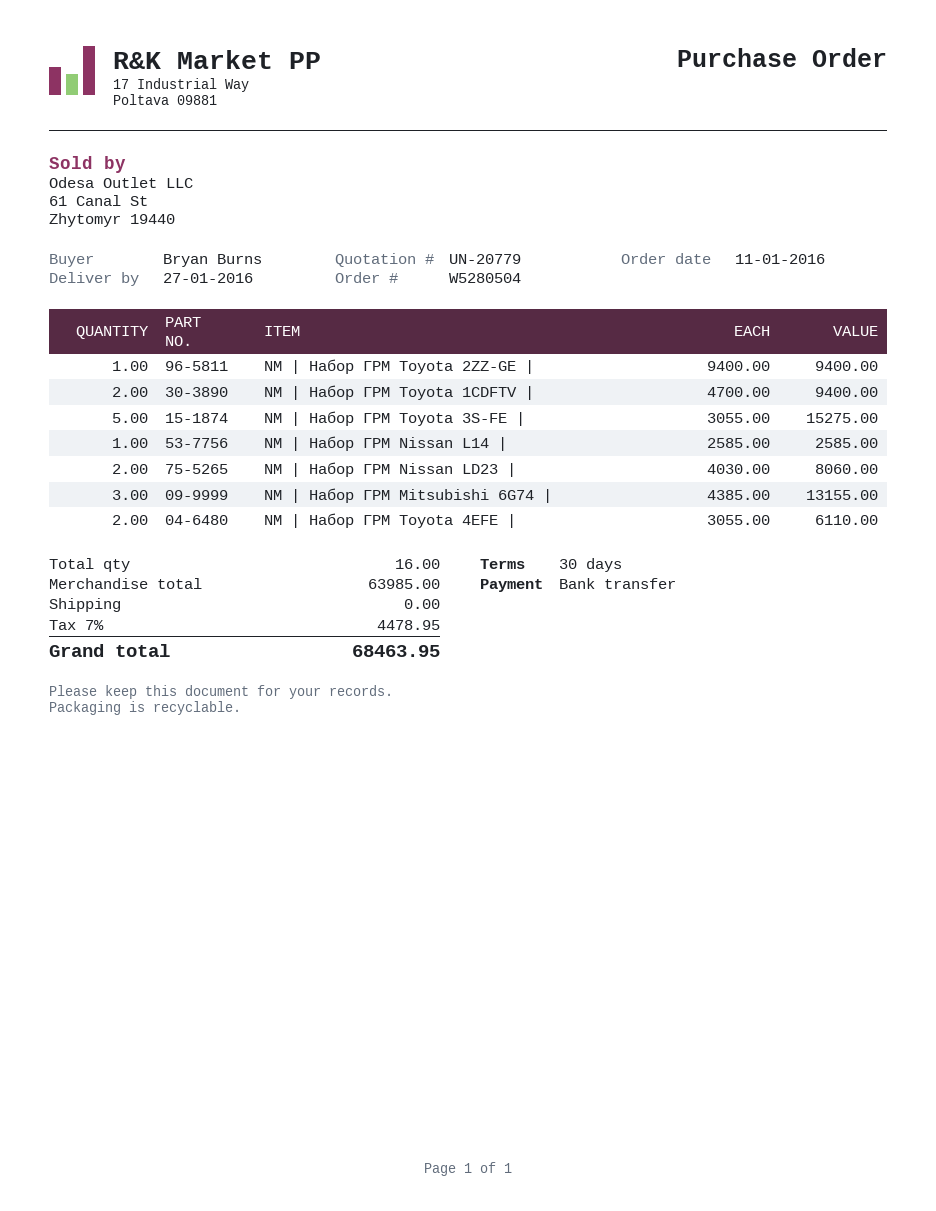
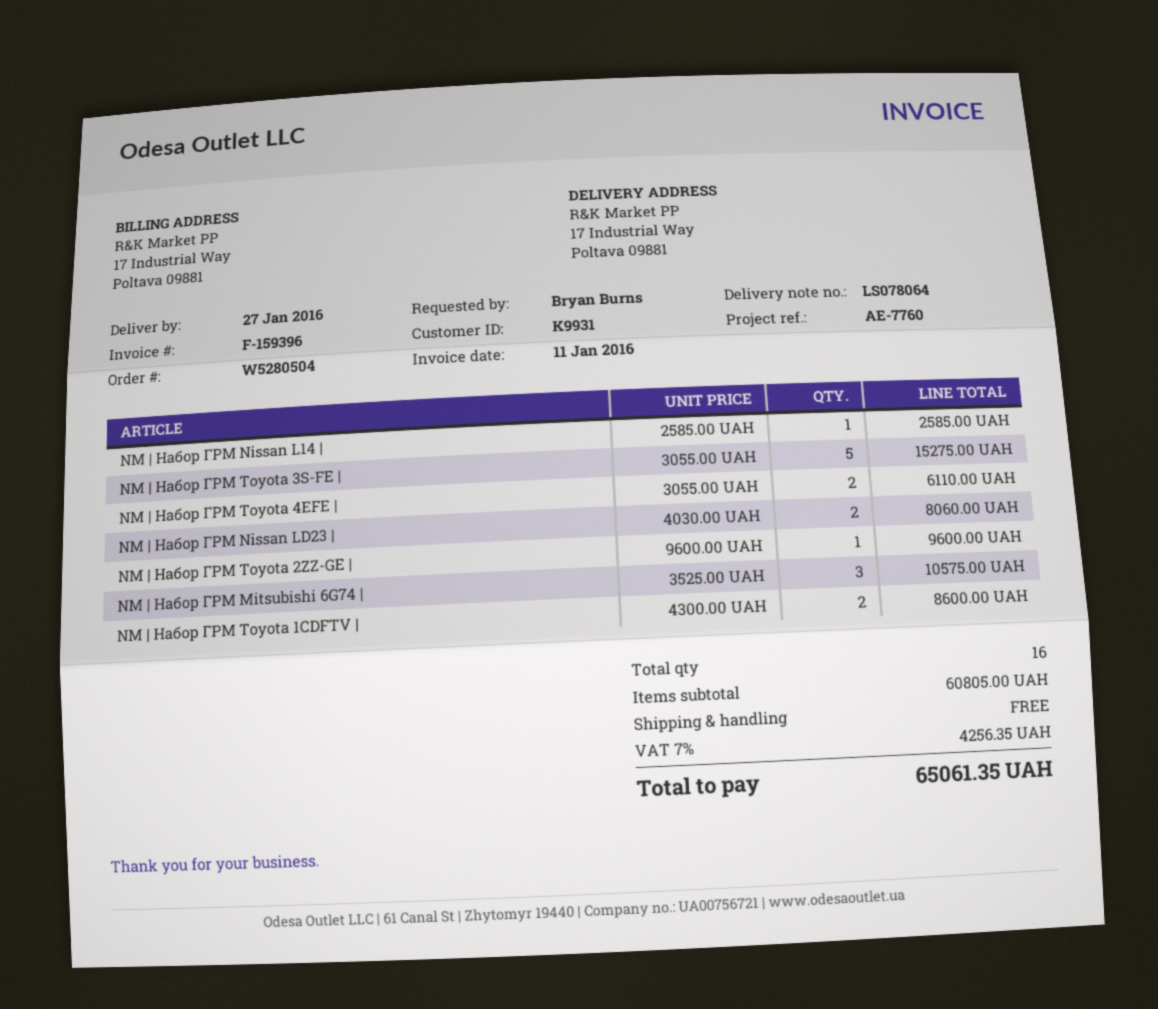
NM | Набор ГРМ Toyota 2ZZ-GE |: 1 x 9400.00 = 9400.00 -> 1 x 9600.00 = 9600.00
NM | Набор ГРМ Toyota 1CDFTV |: 2 x 4700.00 = 9400.00 -> 2 x 4300.00 = 8600.00
NM | Набор ГРМ Mitsubishi 6G74 |: 3 x 4385.00 = 13155.00 -> 3 x 3525.00 = 10575.00
subtotal: 63985.00 -> 60805.00
tax: 7% = 4478.95 -> 7% = 4256.35
total: 68463.95 -> 65061.35

